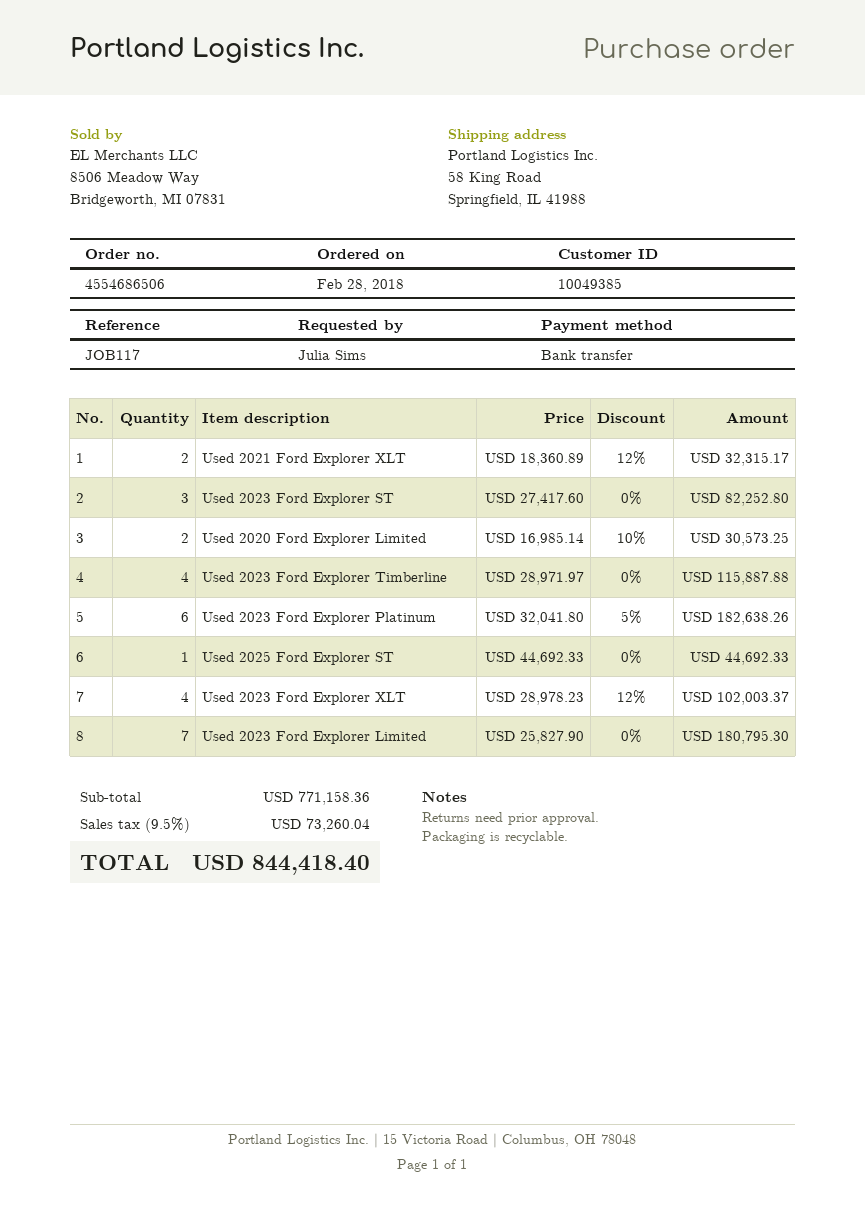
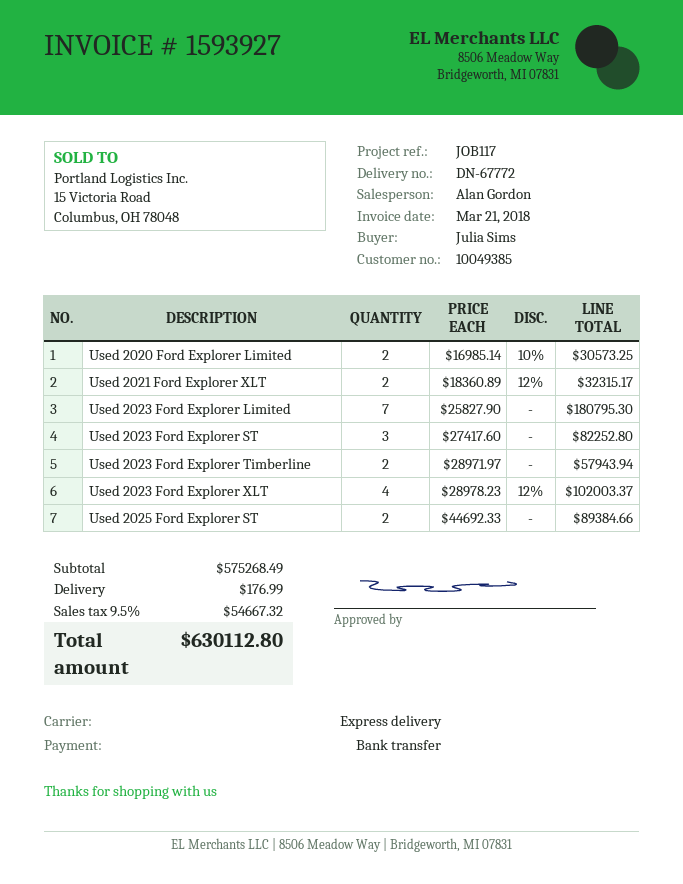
Used 2023 Ford Explorer Timberline: 4 x 28971.97 = 115887.88 -> 2 x 28971.97 = 57943.94
Used 2023 Ford Explorer Platinum: 6 x 32041.80 - 5% = 182638.26 -> none
Used 2025 Ford Explorer ST: 1 x 44692.33 = 44692.33 -> 2 x 44692.33 = 89384.66
subtotal: 771158.36 -> 575268.49
shipping: none -> 176.99
tax: 9.5% = 73260.04 -> 9.5% = 54667.32
total: 844418.40 -> 630112.80

